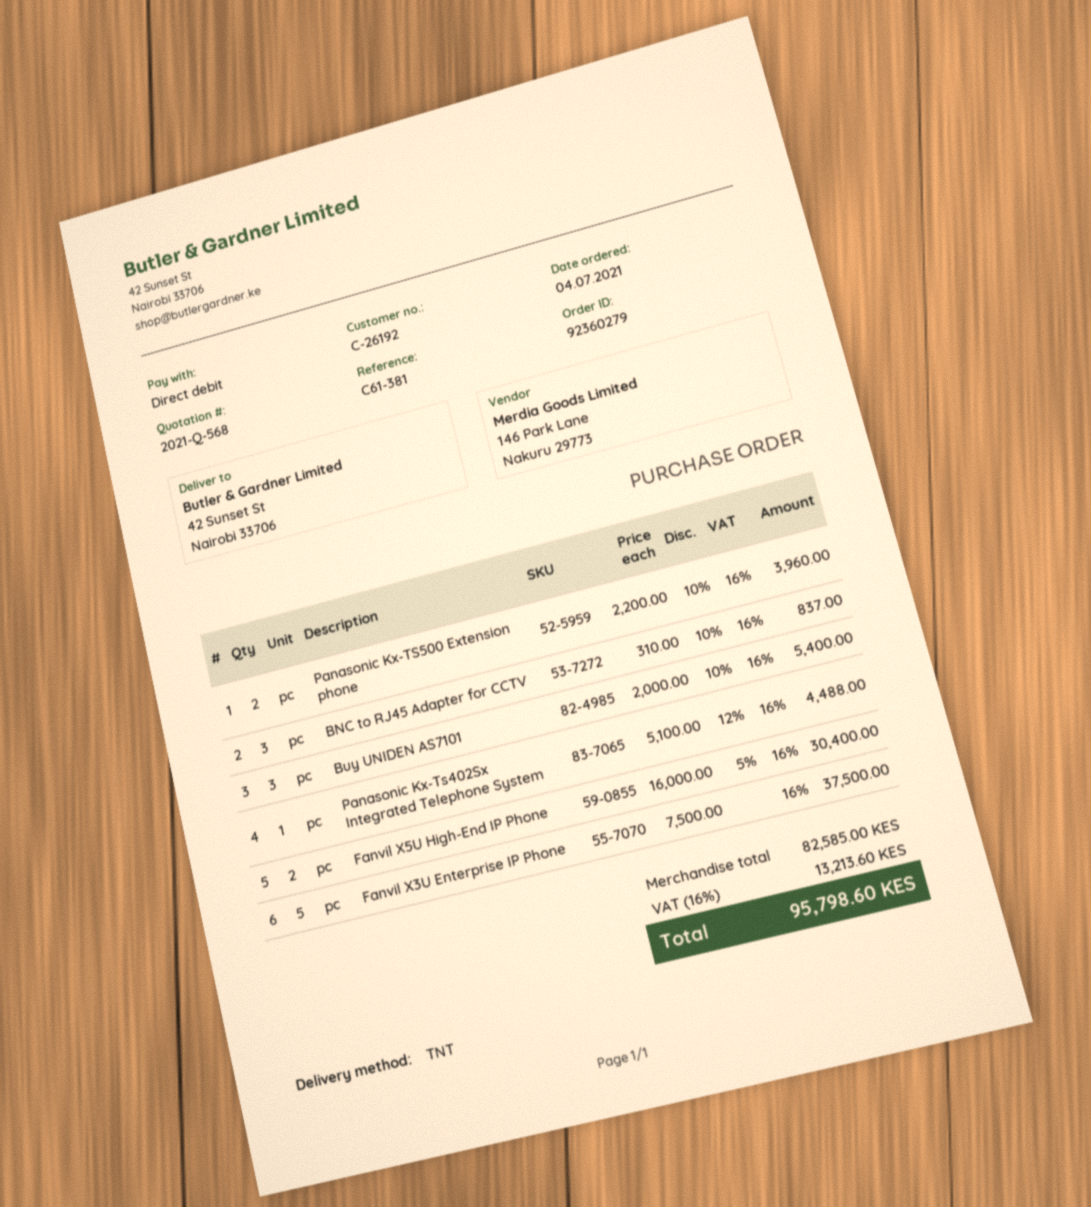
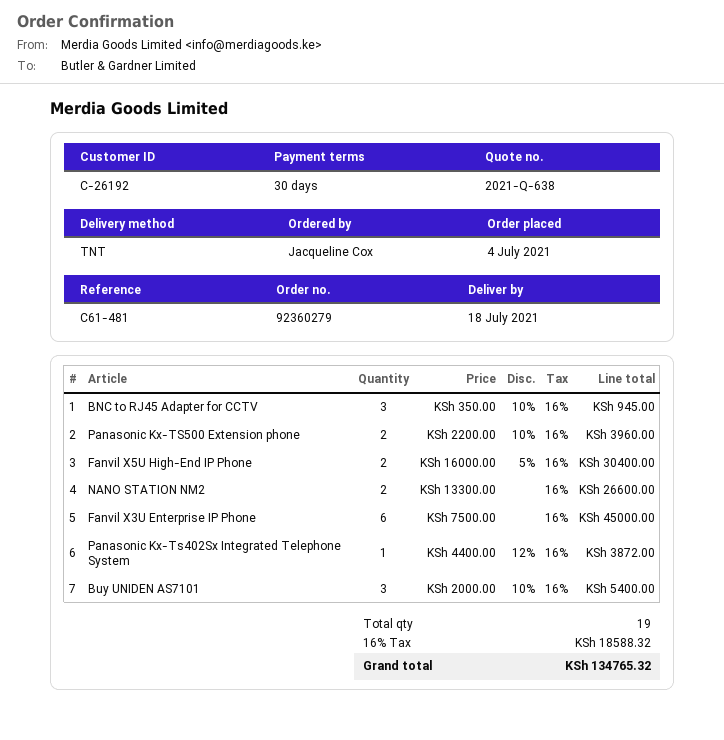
quote number: 2021-Q-568 -> 2021-Q-638
reference: C61-381 -> C61-481
BNC to RJ45 Adapter for CCTV: 3 x 310.00 - 10% = 837.00 -> 3 x 350.00 - 10% = 945.00
Panasonic Kx-Ts402Sx Integrated Telephone System: 1 x 5100.00 - 12% = 4488.00 -> 1 x 4400.00 - 12% = 3872.00
Fanvil X3U Enterprise IP Phone: 5 x 7500.00 = 37500.00 -> 6 x 7500.00 = 45000.00
NANO STATION NM2: none -> 2 x 13300.00 = 26600.00
tax: 16% = 13213.60 -> 16% = 18588.32
total: 95798.60 -> 134765.32

